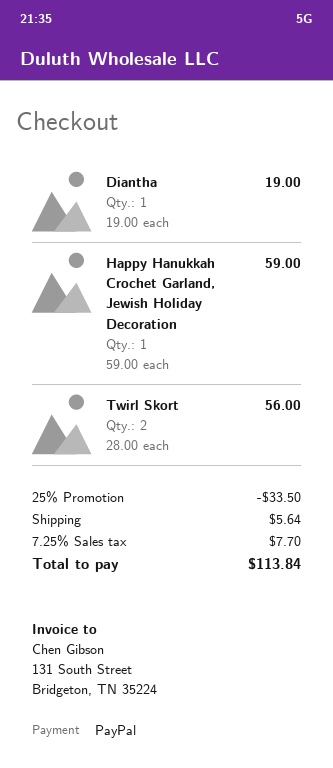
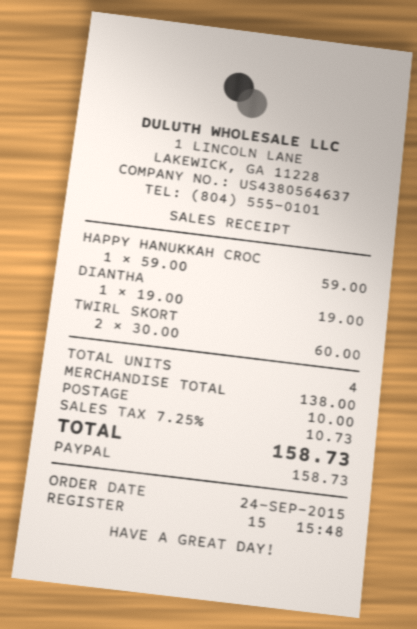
Twirl Skort: 2 x 28.00 = 56.00 -> 2 x 30.00 = 60.00
discount: 25% = 33.50 -> none
shipping: 5.64 -> 10.00
tax: 7.25% = 7.70 -> 7.25% = 10.73
total: 113.84 -> 158.73

